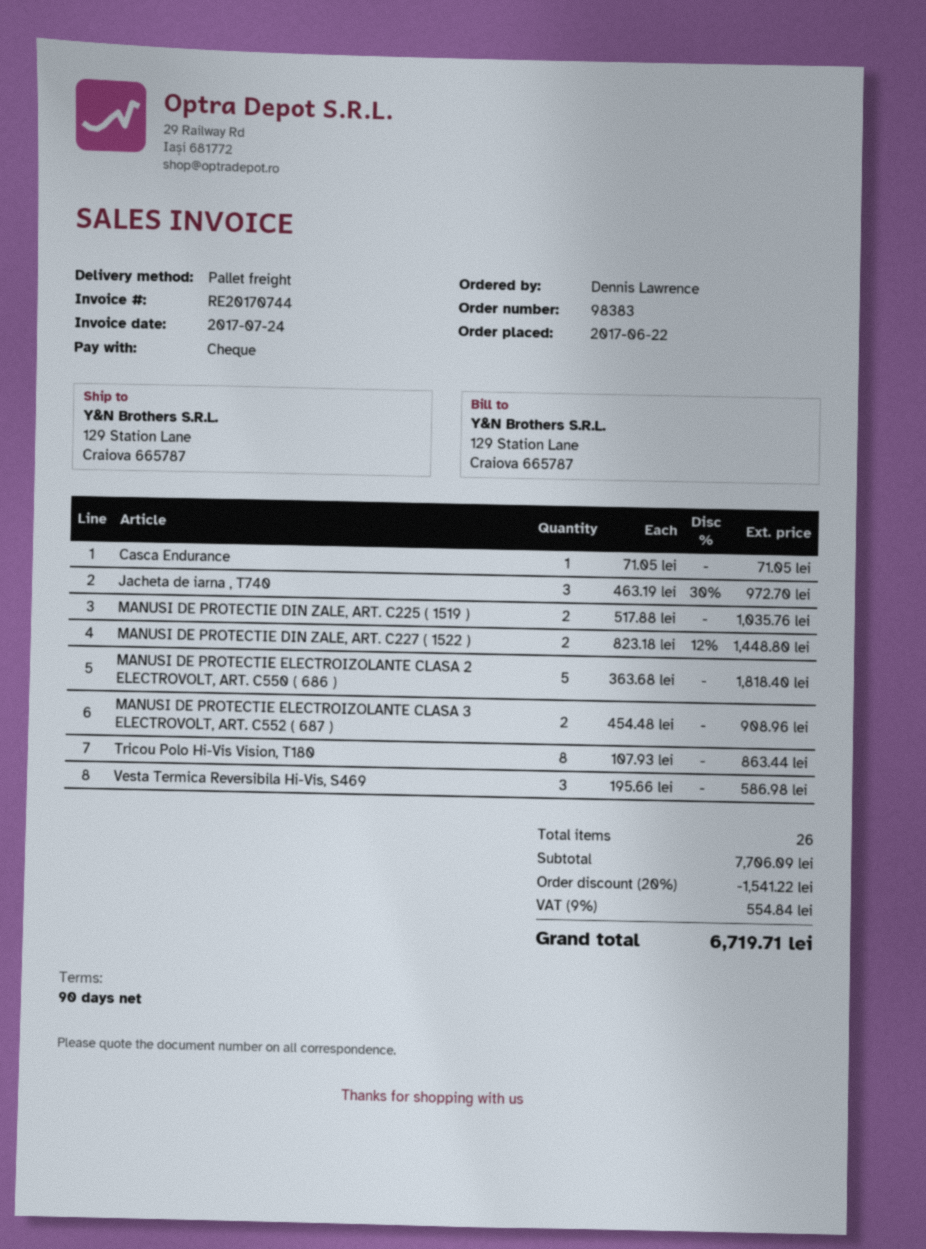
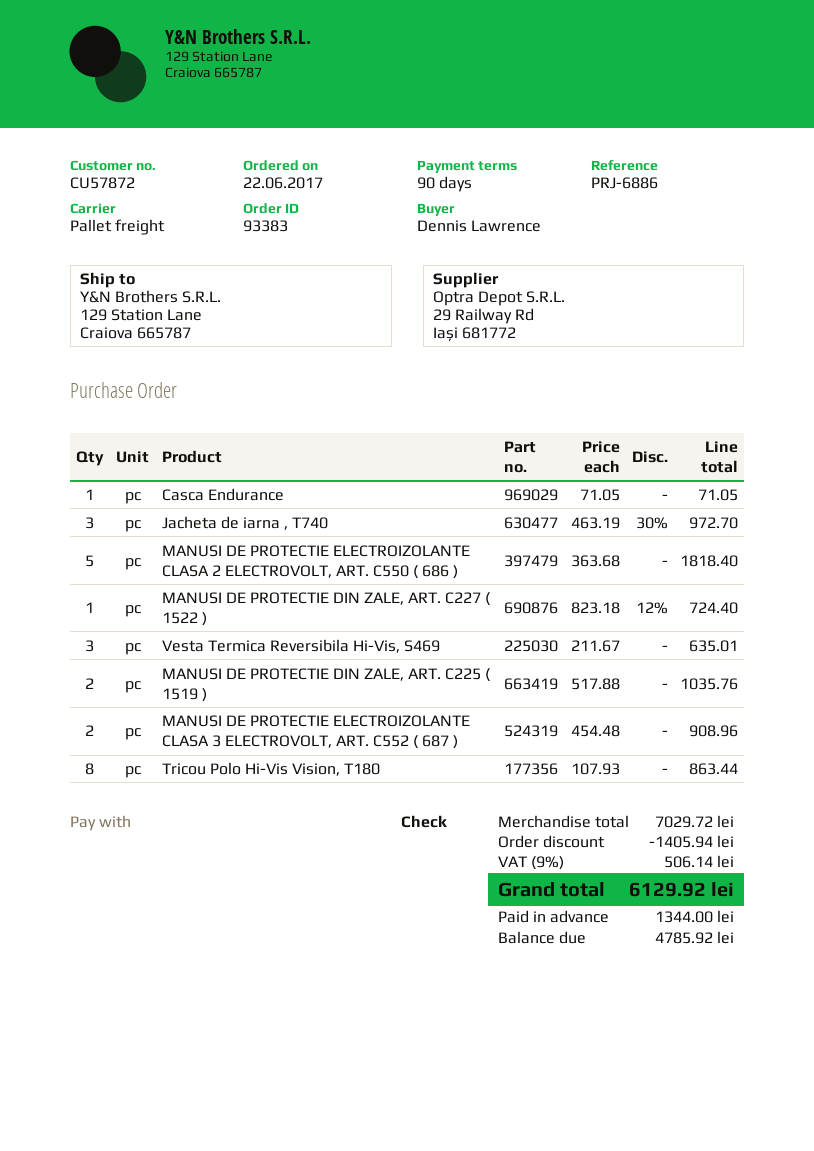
order number: 98383 -> 93383
MANUSI DE PROTECTIE DIN ZALE, ART. C227 ( 1522 ): 2 x 823.18 - 12% = 1448.80 -> 1 x 823.18 - 12% = 724.40
Vesta Termica Reversibila Hi-Vis, S469: 3 x 195.66 = 586.98 -> 3 x 211.67 = 635.01
subtotal: 7706.09 -> 7029.72
discount: 1541.22 -> 1405.94
tax: 9% = 554.84 -> 9% = 506.14
total: 6719.71 -> 6129.92

